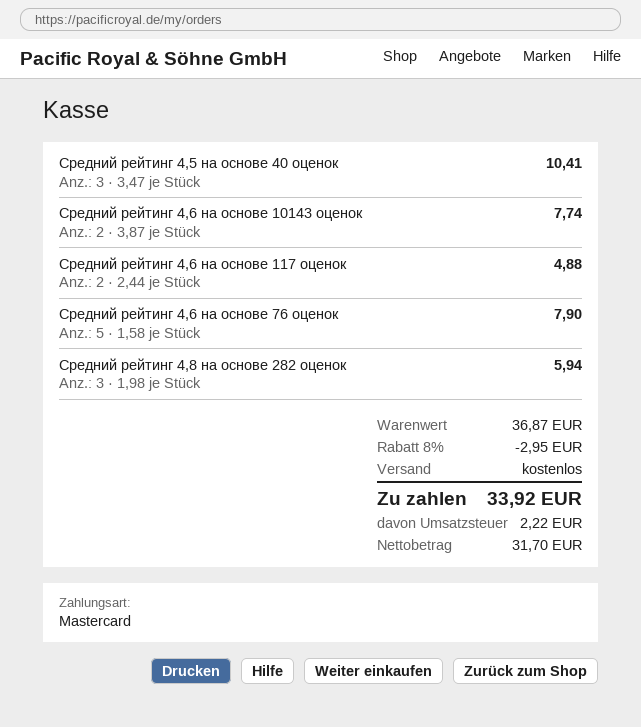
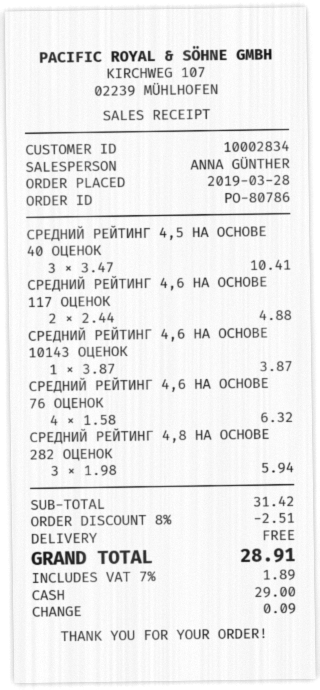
payment method: Mastercard -> cash
Средний рейтинг 4,6 на основе 10143 оценок: 2 x 3.87 = 7.74 -> 1 x 3.87 = 3.87
Средний рейтинг 4,6 на основе 76 оценок: 5 x 1.58 = 7.90 -> 4 x 1.58 = 6.32
subtotal: 36.87 -> 31.42
discount: 8% = 2.95 -> 8% = 2.51
tax: 2.22 -> 1.89
total: 33.92 -> 28.91

